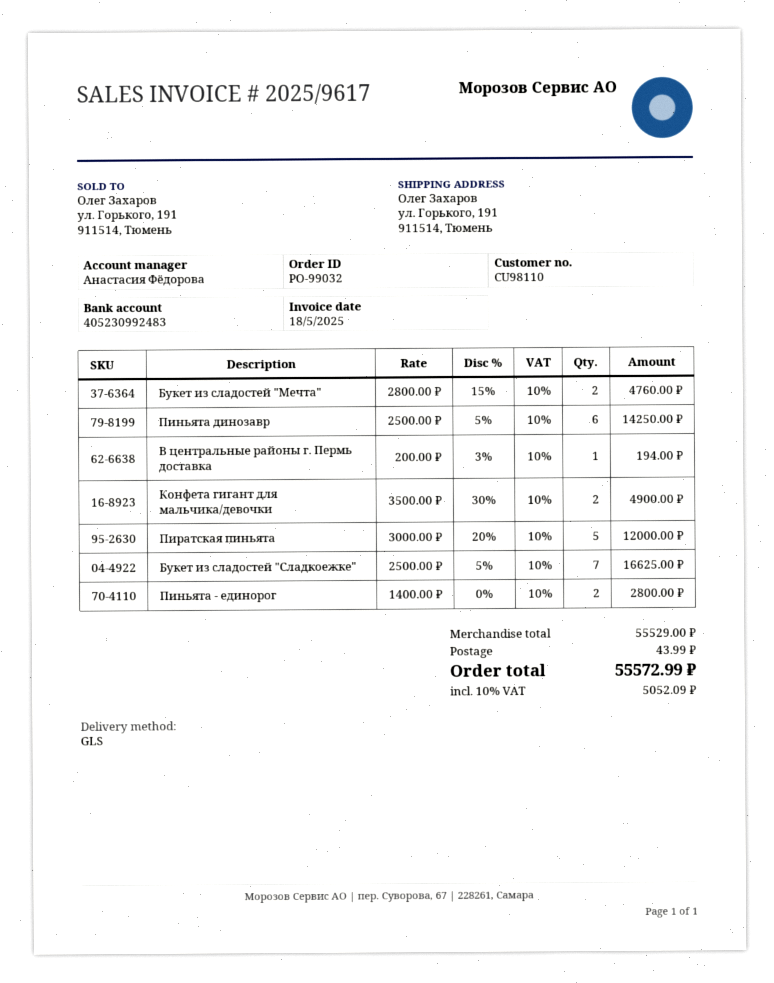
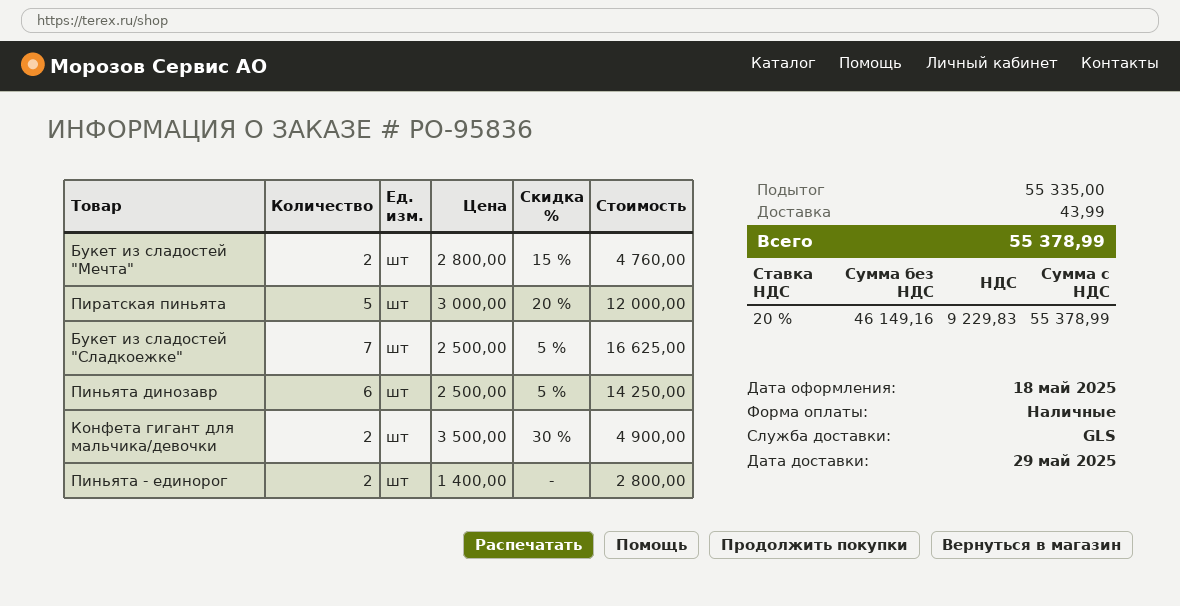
order number: PO-99032 -> PO-95836
В центральные районы г. Пермь доставка: 1 x 200.00 - 3% = 194.00 -> none
subtotal: 55529.00 -> 55335.00
tax: 10% = 5052.09 -> 20% = 9229.83
total: 55572.99 -> 55378.99

